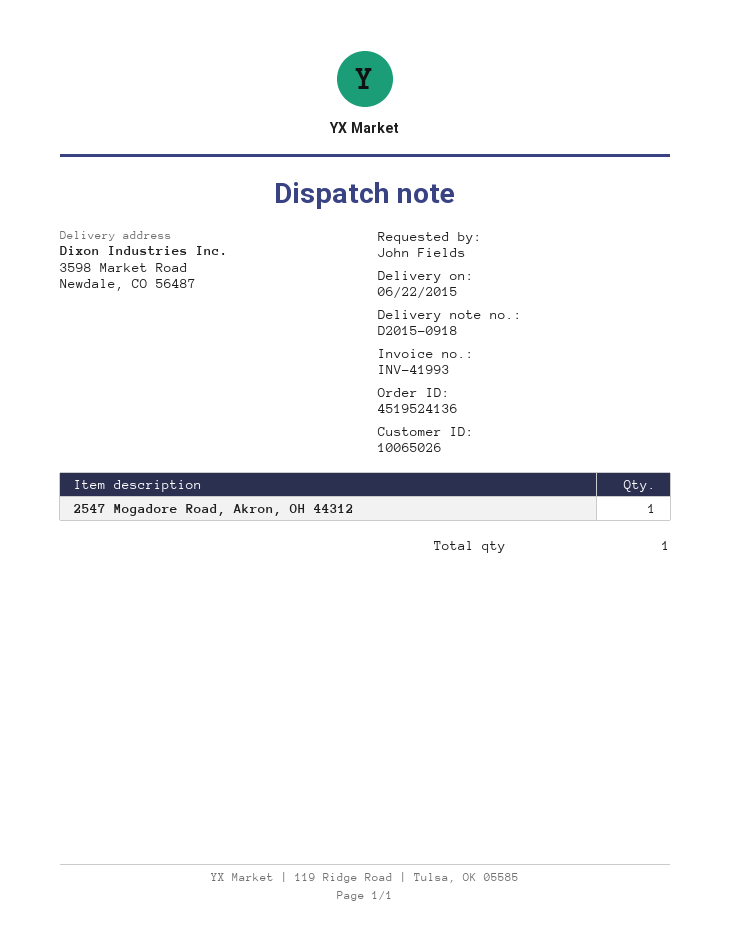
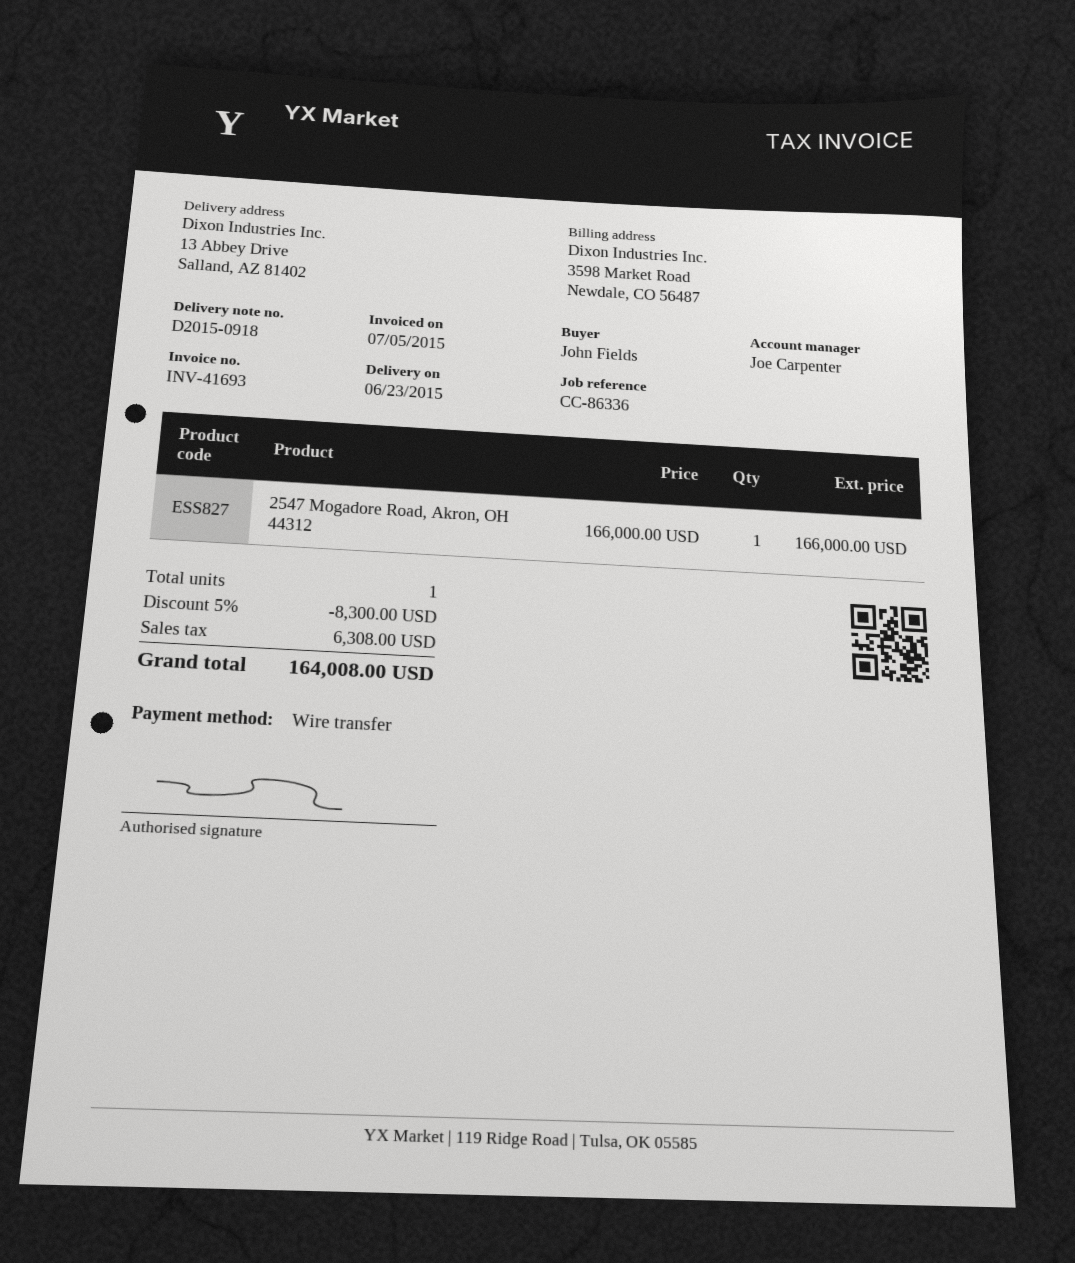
delivery date: 2015-06-22 -> 2015-06-23
invoice number: INV-41993 -> INV-41693
ship to: 3598 Market Road, Newdale, CO 56487 -> 13 Abbey Drive, Salland, AZ 81402

